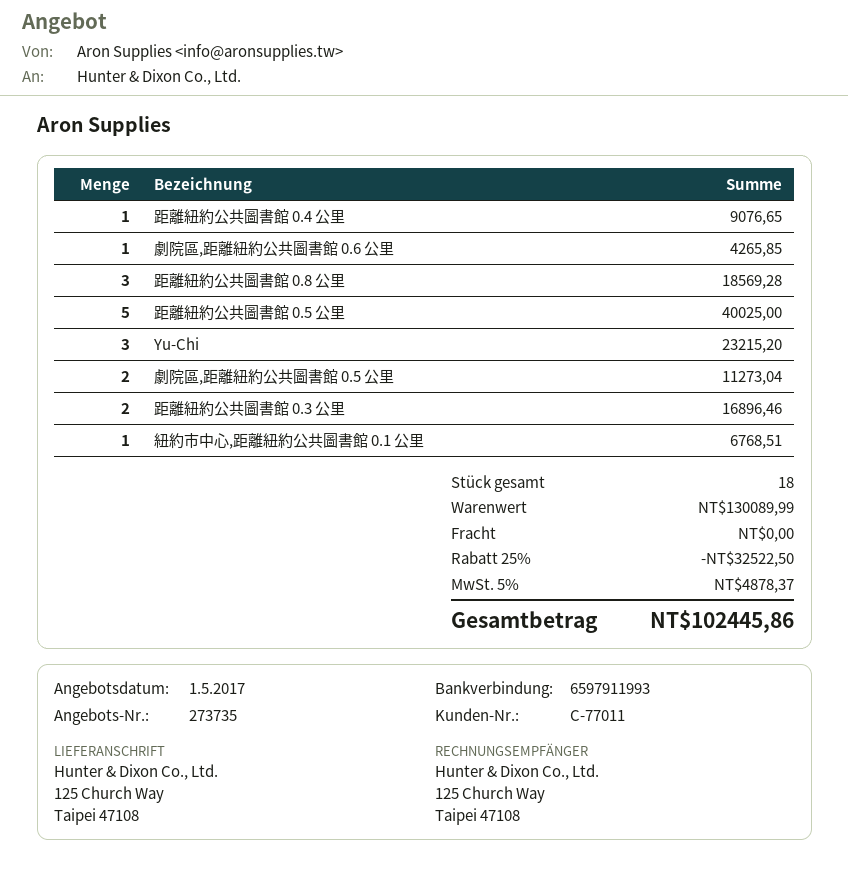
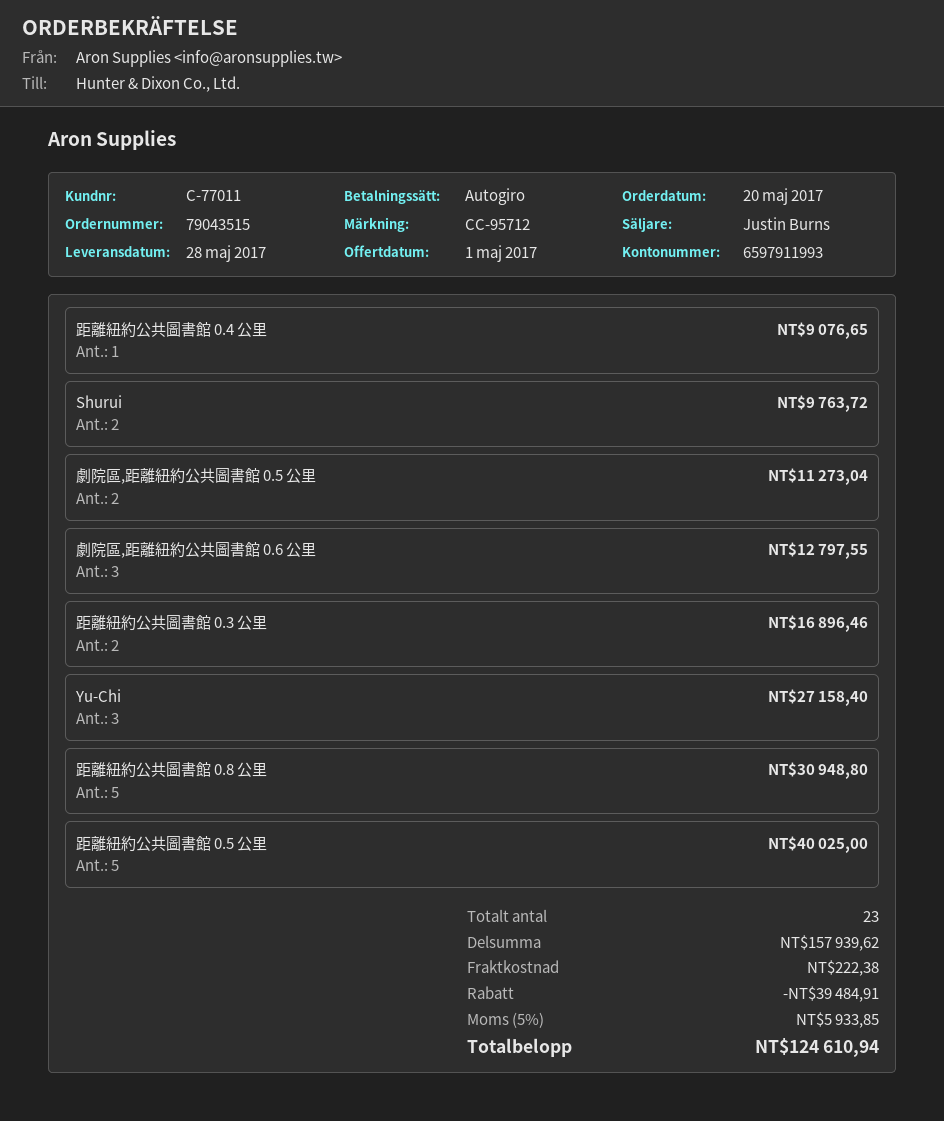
劇院區,距離紐約公共圖書館 0.6 公里: 1 for 4265.85 -> 3 for 12797.55
距離紐約公共圖書館 0.8 公里: 3 for 18569.28 -> 5 for 30948.80
Yu-Chi: 3 for 23215.20 -> 3 for 27158.40
紐約市中心,距離紐約公共圖書館 0.1 公里: 1 for 6768.51 -> none
Shurui: none -> 2 for 9763.72
total quantity: 18 -> 23
subtotal: 130089.99 -> 157939.62
discount: 32522.50 -> 39484.91
shipping: 0.00 -> 222.38
tax: 5% = 4878.37 -> 5% = 5933.85
total: 102445.86 -> 124610.94

